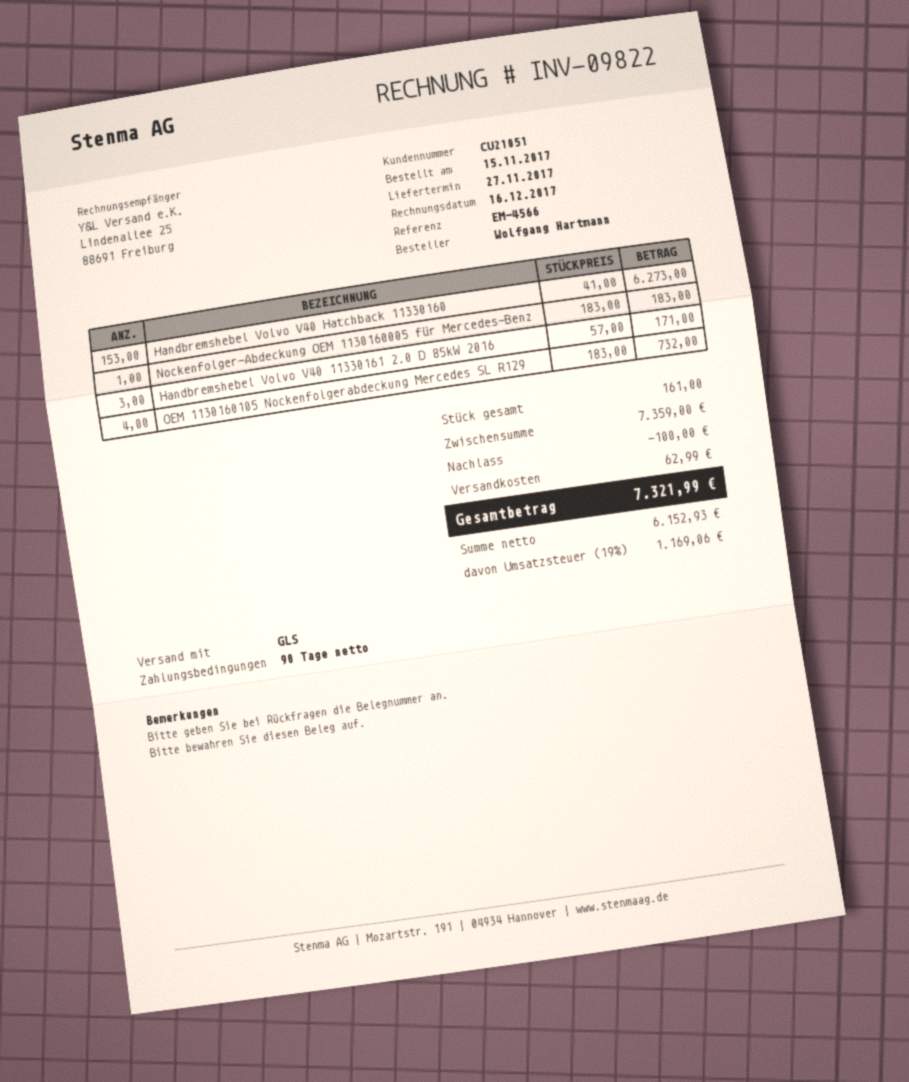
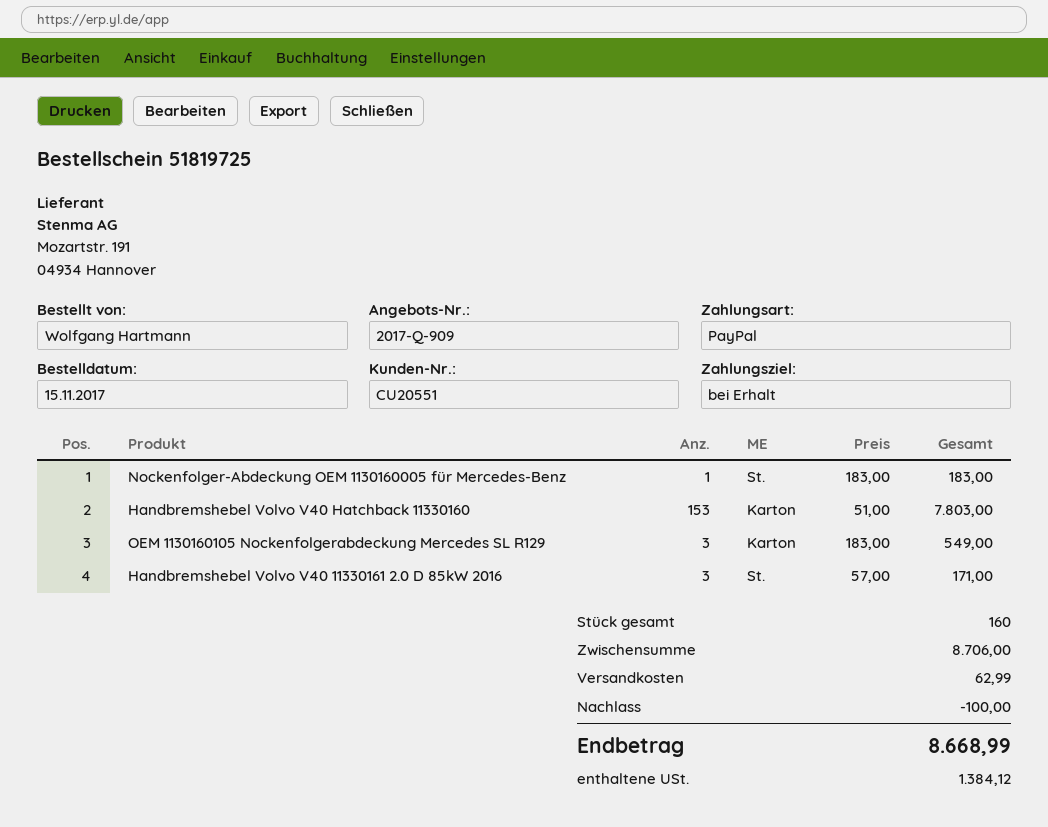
payment terms: 90 days -> on receipt
customer number: CU21051 -> CU20551
Handbremshebel Volvo V40 Hatchback 11330160: 153 x 41.00 = 6273.00 -> 153 x 51.00 = 7803.00
OEM 1130160105 Nockenfolgerabdeckung Mercedes SL R129: 4 x 183.00 = 732.00 -> 3 x 183.00 = 549.00
total quantity: 161 -> 160
subtotal: 7359.00 -> 8706.00
tax: 1169.06 -> 1384.12
total: 7321.99 -> 8668.99

